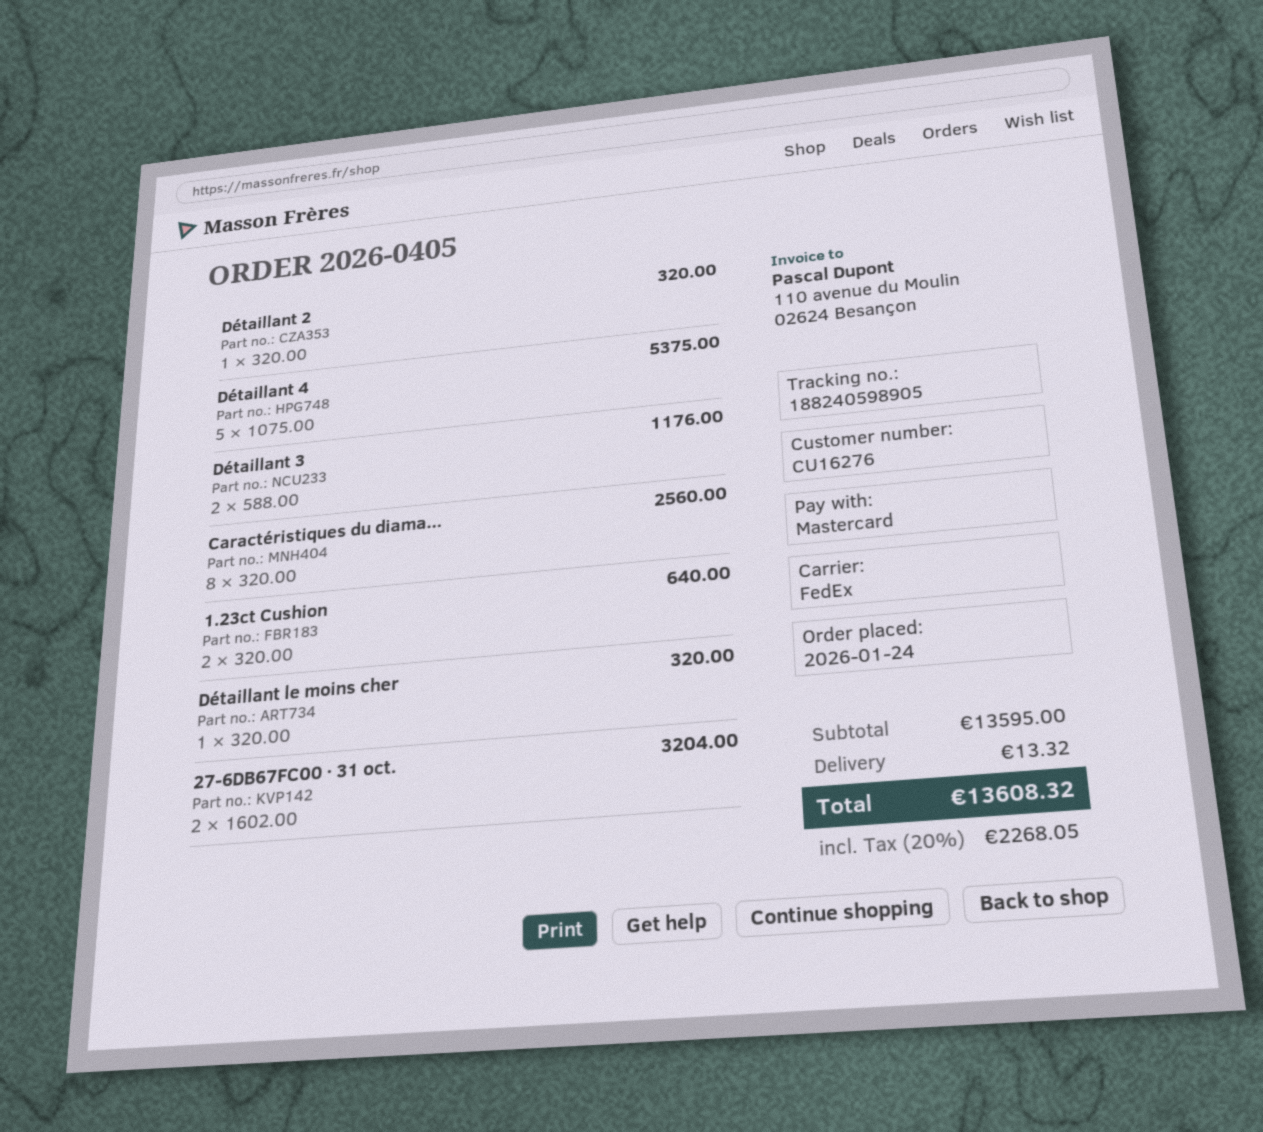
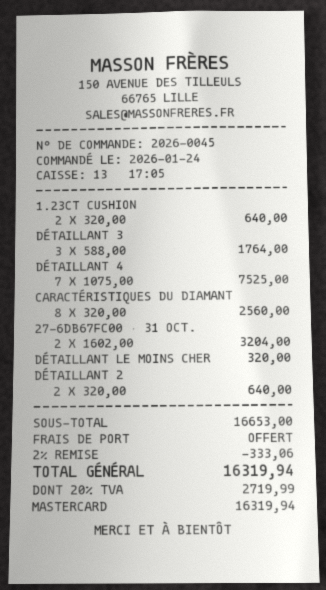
order number: 2026-0405 -> 2026-0045
Détaillant 2: 1 x 320.00 = 320.00 -> 2 x 320.00 = 640.00
Détaillant 4: 5 x 1075.00 = 5375.00 -> 7 x 1075.00 = 7525.00
Détaillant 3: 2 x 588.00 = 1176.00 -> 3 x 588.00 = 1764.00
subtotal: 13595.00 -> 16653.00
discount: none -> 2% = 333.06
shipping: 13.32 -> 0.00
tax: 20% = 2268.05 -> 20% = 2719.99
total: 13608.32 -> 16319.94

